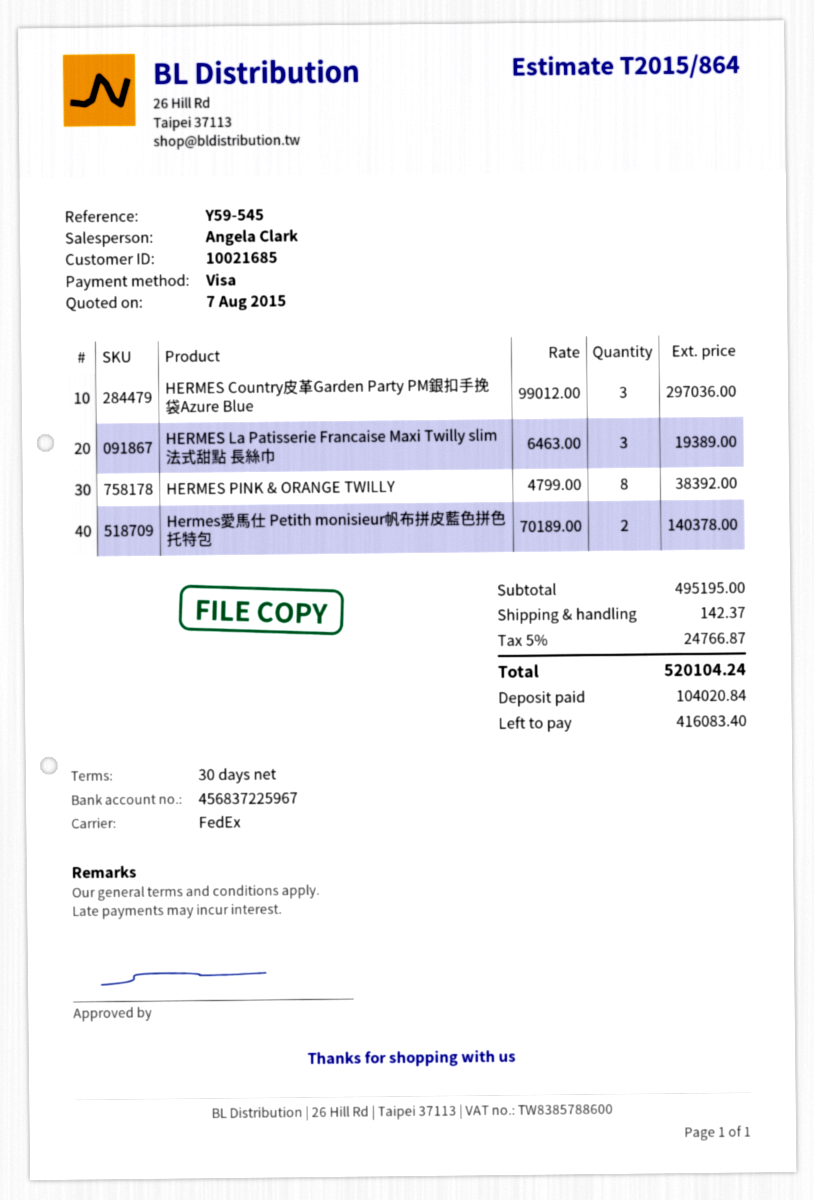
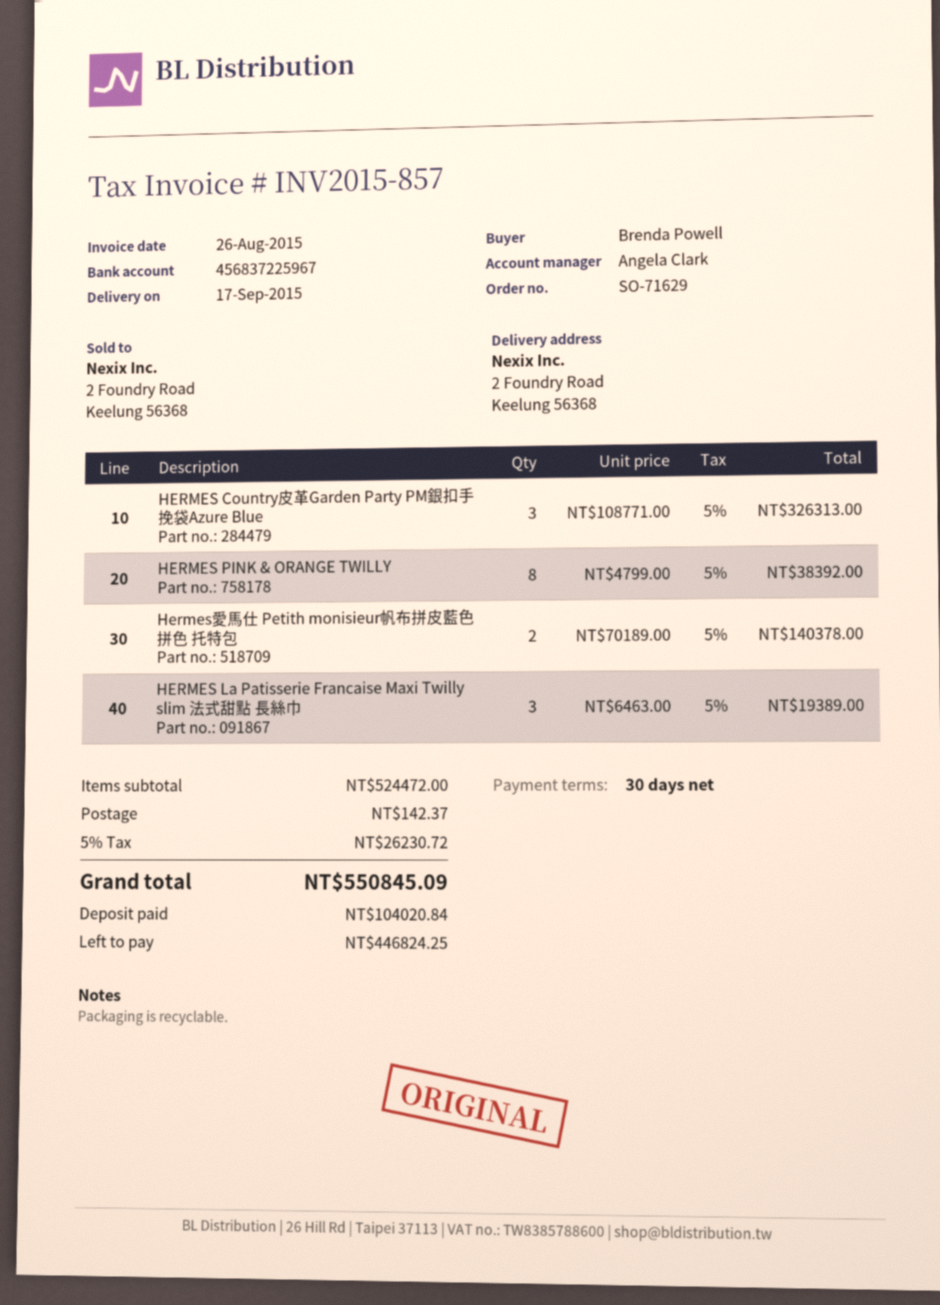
HERMES Country皮革Garden Party PM銀扣手挽袋Azure Blue: 3 x 99012.00 = 297036.00 -> 3 x 108771.00 = 326313.00
subtotal: 495195.00 -> 524472.00
tax: 5% = 24766.87 -> 5% = 26230.72
total: 520104.24 -> 550845.09
balance: 416083.40 -> 446824.25

